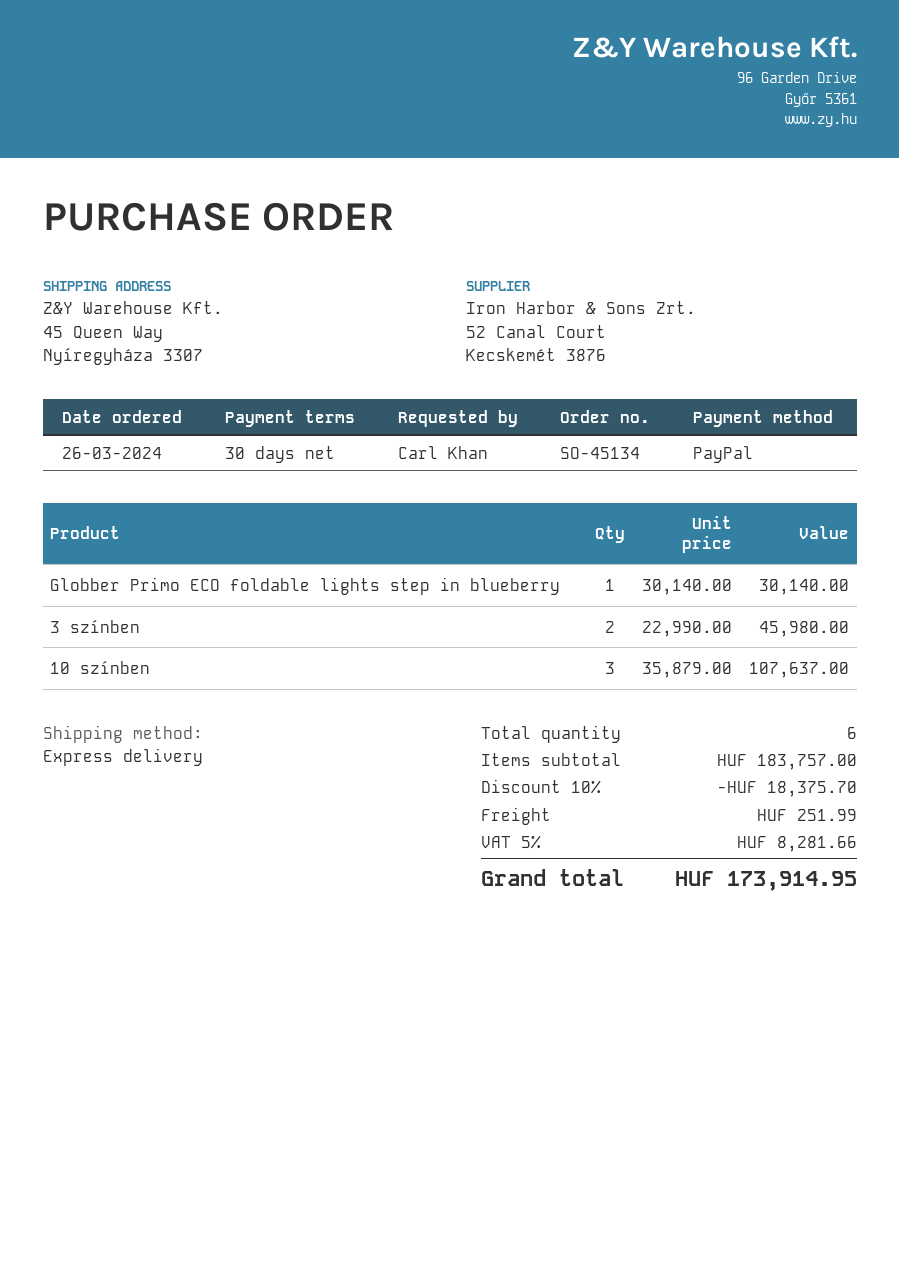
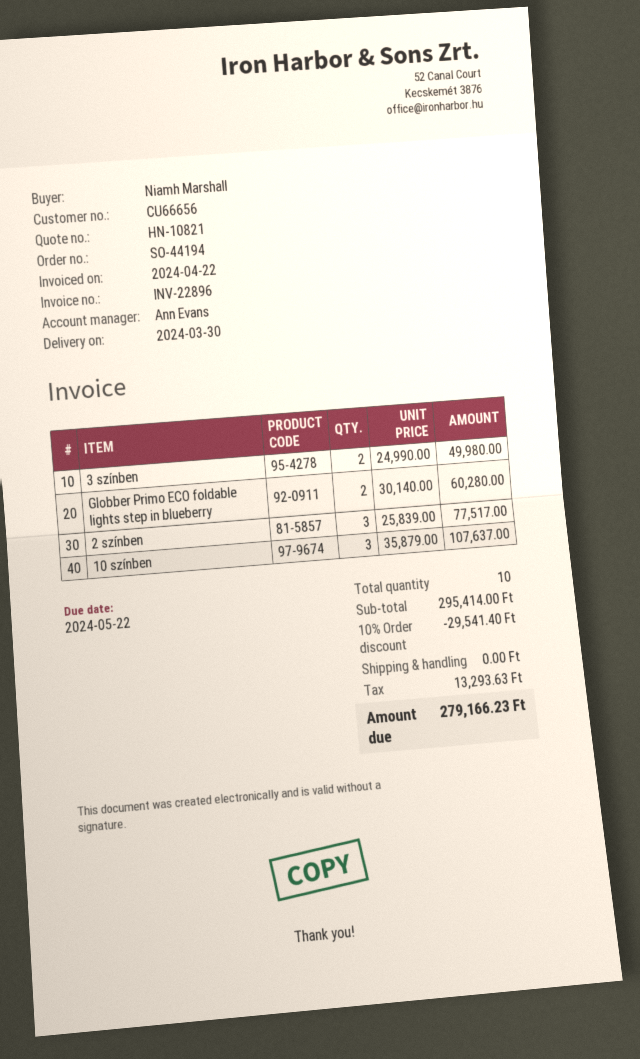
order number: SO-45134 -> SO-44194
ordered by: Carl Khan -> Niamh Marshall
Globber Primo ECO foldable lights step in blueberry: 1 x 30140.00 = 30140.00 -> 2 x 30140.00 = 60280.00
3 színben: 2 x 22990.00 = 45980.00 -> 2 x 24990.00 = 49980.00
2 színben: none -> 3 x 25839.00 = 77517.00
total quantity: 6 -> 10
subtotal: 183757.00 -> 295414.00
discount: 10% = 18375.70 -> 10% = 29541.40
shipping: 251.99 -> 0.00
tax: 8281.66 -> 13293.63
total: 173914.95 -> 279166.23

